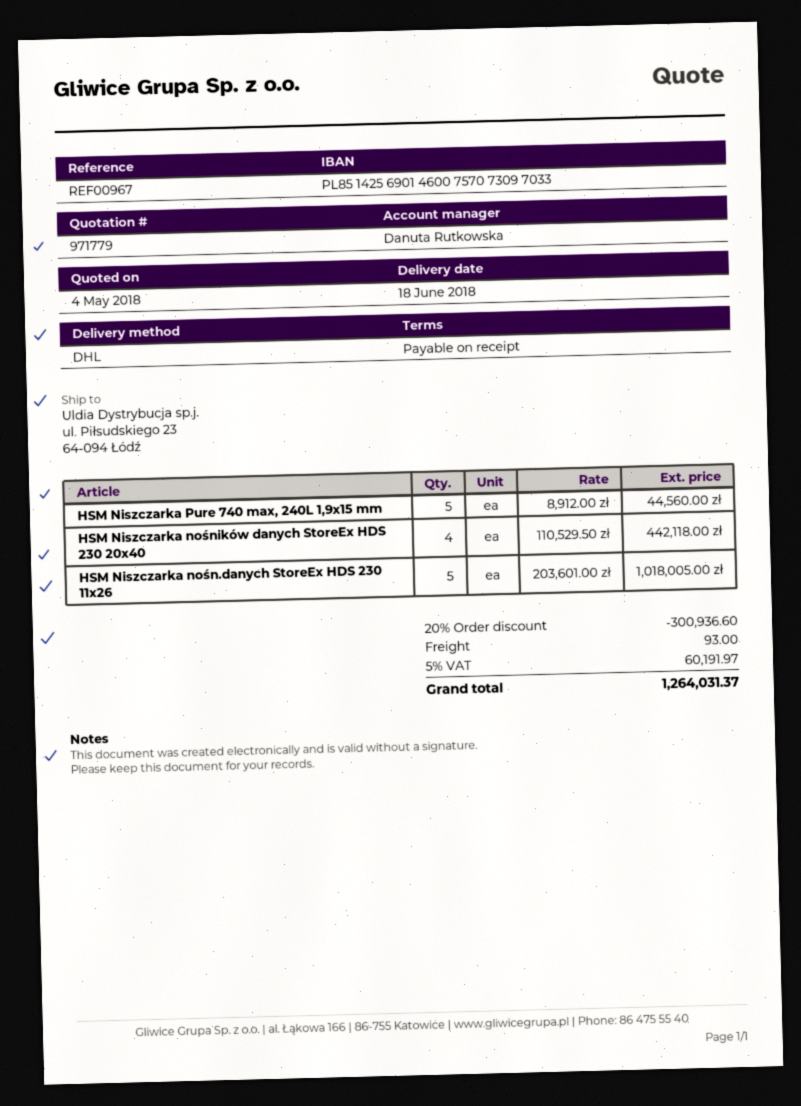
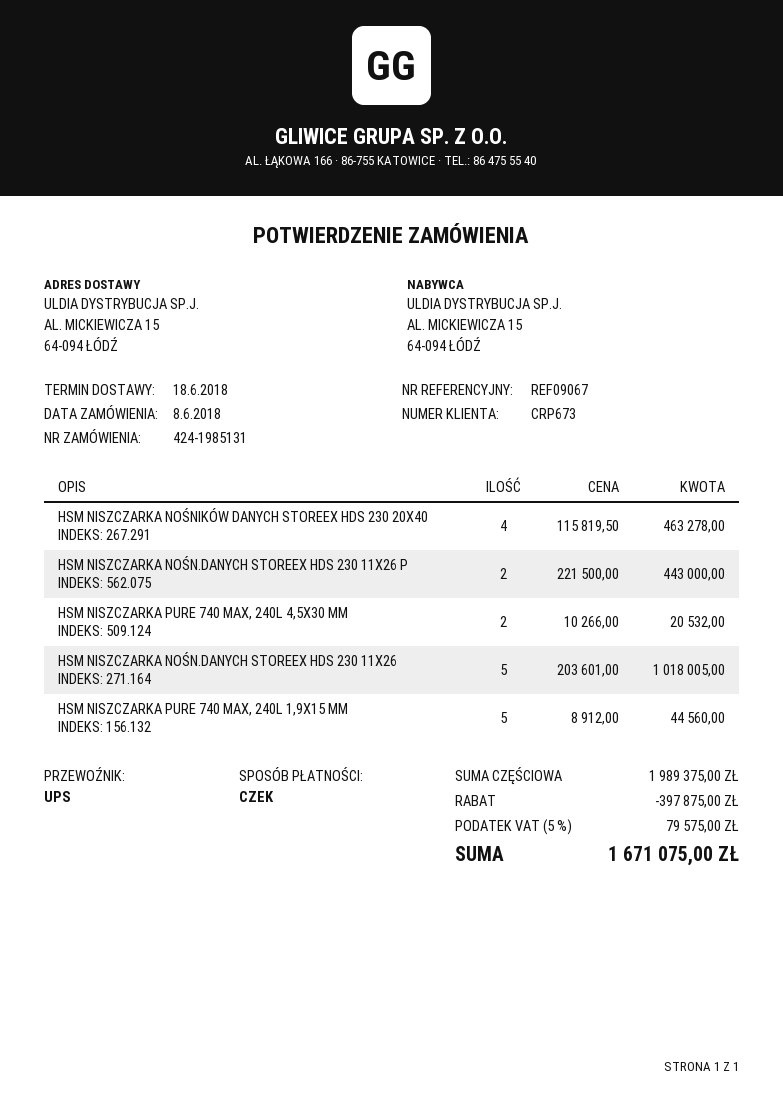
reference: REF00967 -> REF09067
shipping method: DHL -> UPS
ship to: ul. Piłsudskiego 23, 64-094 Łódź -> AL. MICKIEWICZA 15, 64-094 ŁÓDŹ
HSM Niszczarka nośników danych StoreEx HDS 230 20x40: 4 x 110529.50 = 442118.00 -> 4 x 115819.50 = 463278.00
HSM NISZCZARKA NOŚN.DANYCH STOREEX HDS 230 11X26 P: none -> 2 x 221500.00 = 443000.00
HSM NISZCZARKA PURE 740 MAX, 240L 4,5X30 MM: none -> 2 x 10266.00 = 20532.00
discount: 300936.60 -> 397875.00
shipping: 93.00 -> none
tax: 5% = 60191.97 -> 5% = 79575.00
total: 1264031.37 -> 1671075.00

